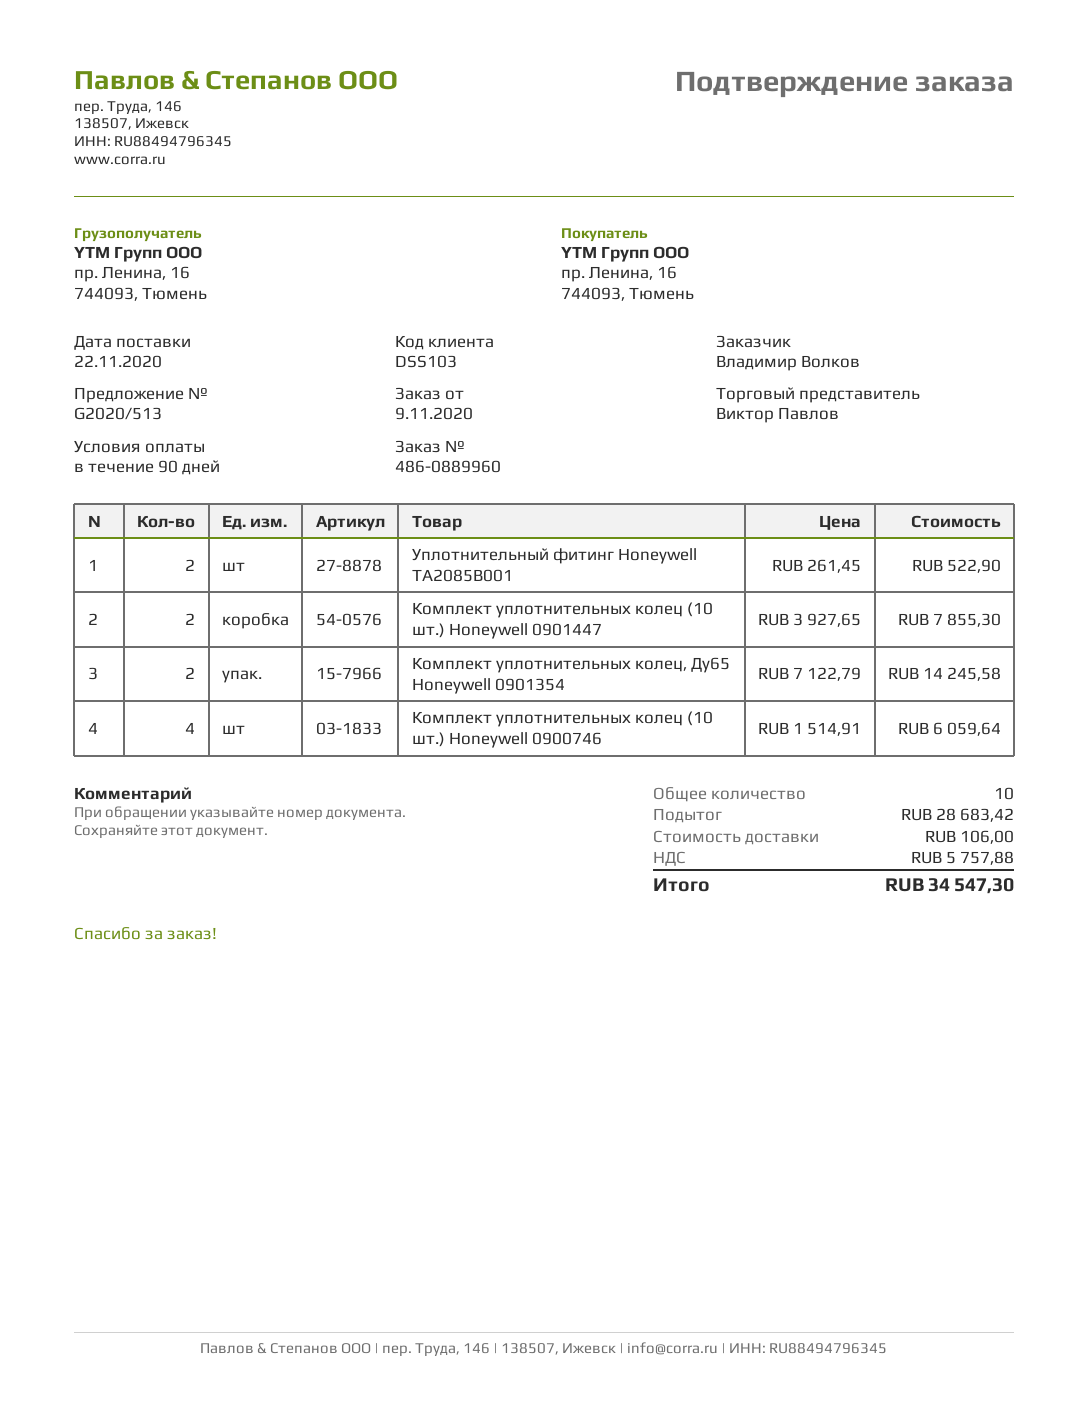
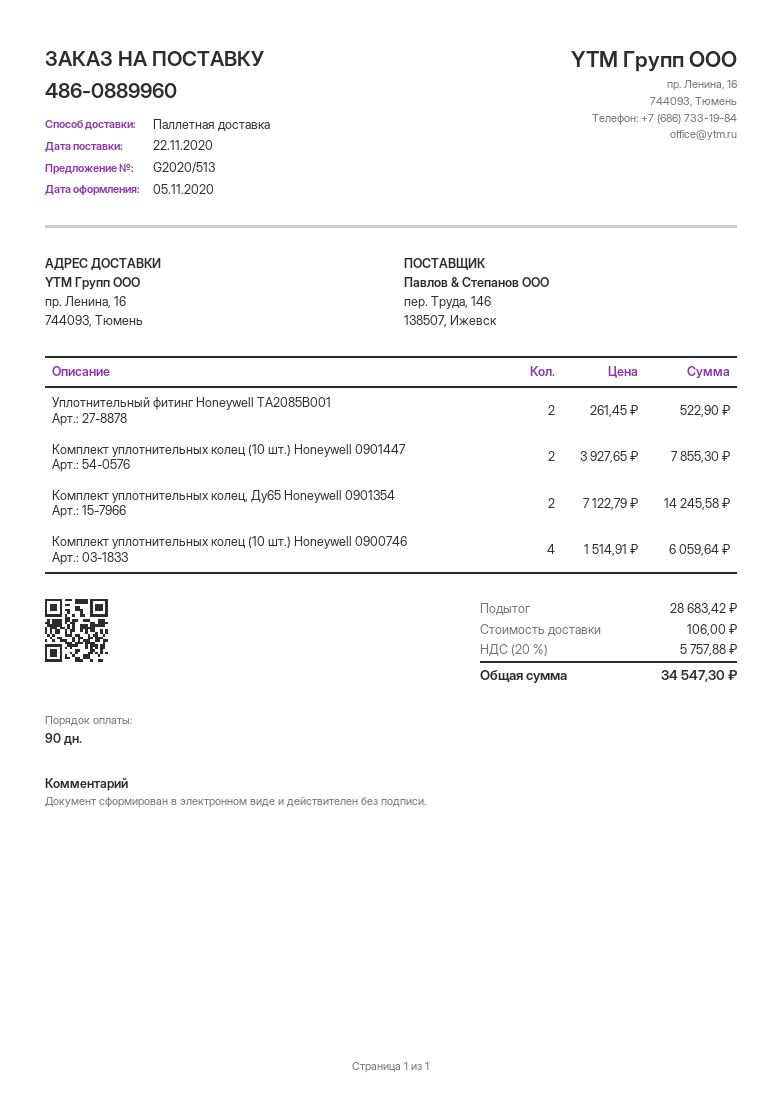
order date: 2020-11-09 -> 2020-11-05

